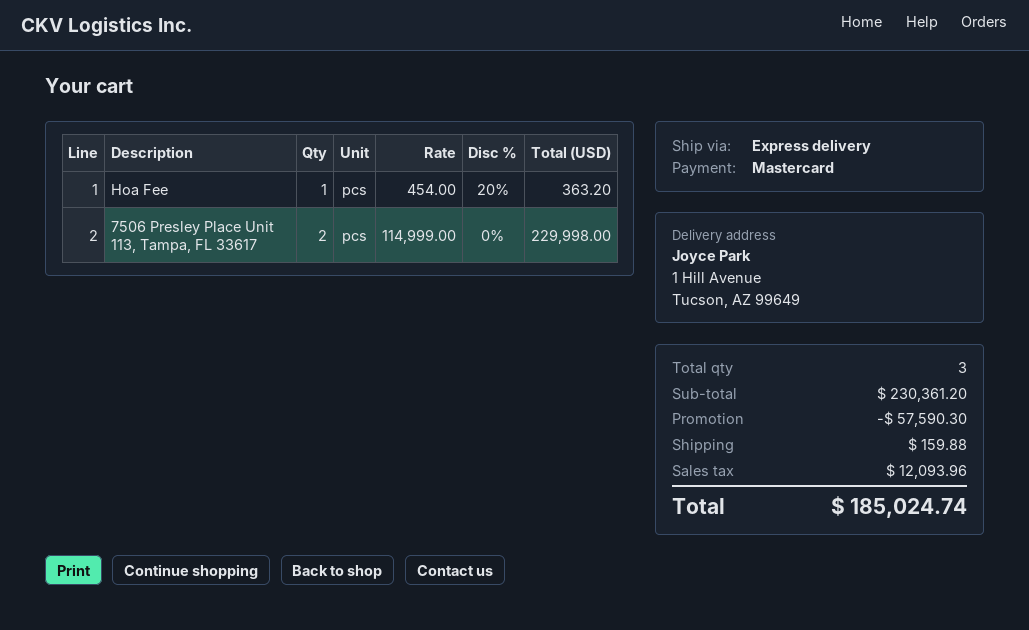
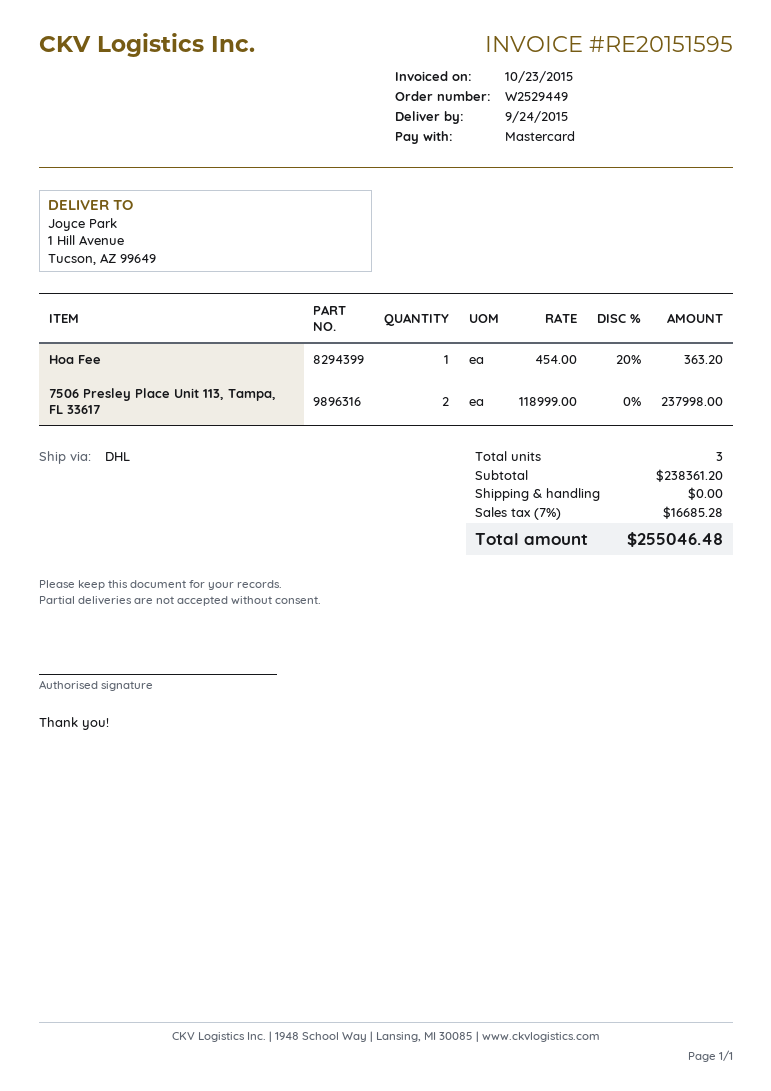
shipping method: express -> DHL
7506 Presley Place Unit 113, Tampa, FL 33617: 2 x 114999.00 = 229998.00 -> 2 x 118999.00 = 237998.00
subtotal: 230361.20 -> 238361.20
discount: 57590.30 -> none
shipping: 159.88 -> 0.00
tax: 12093.96 -> 16685.28
total: 185024.74 -> 255046.48

